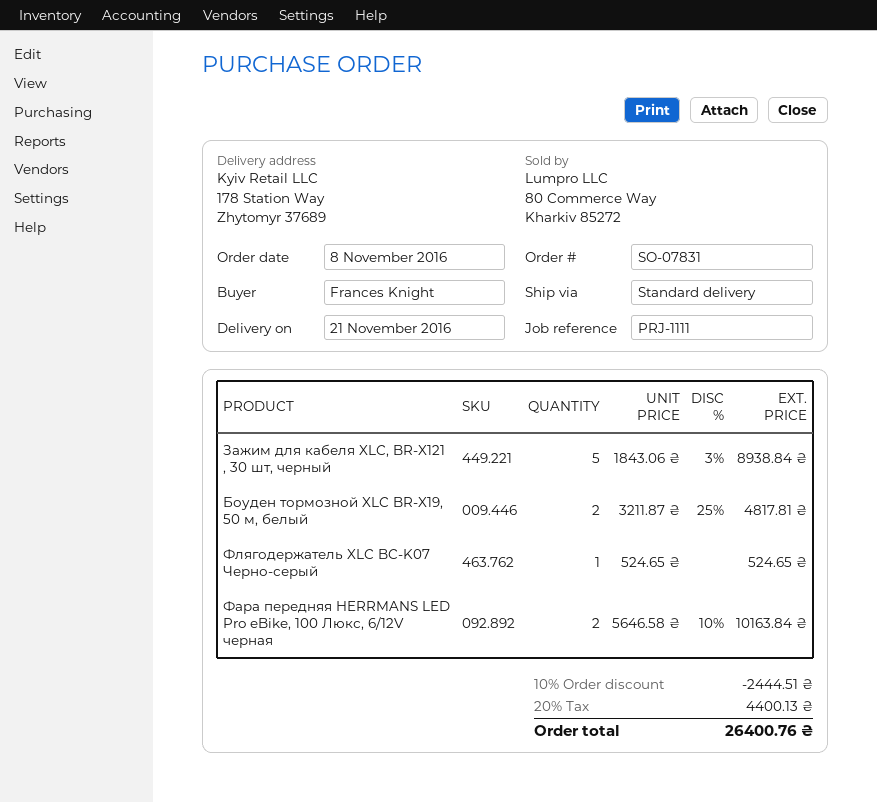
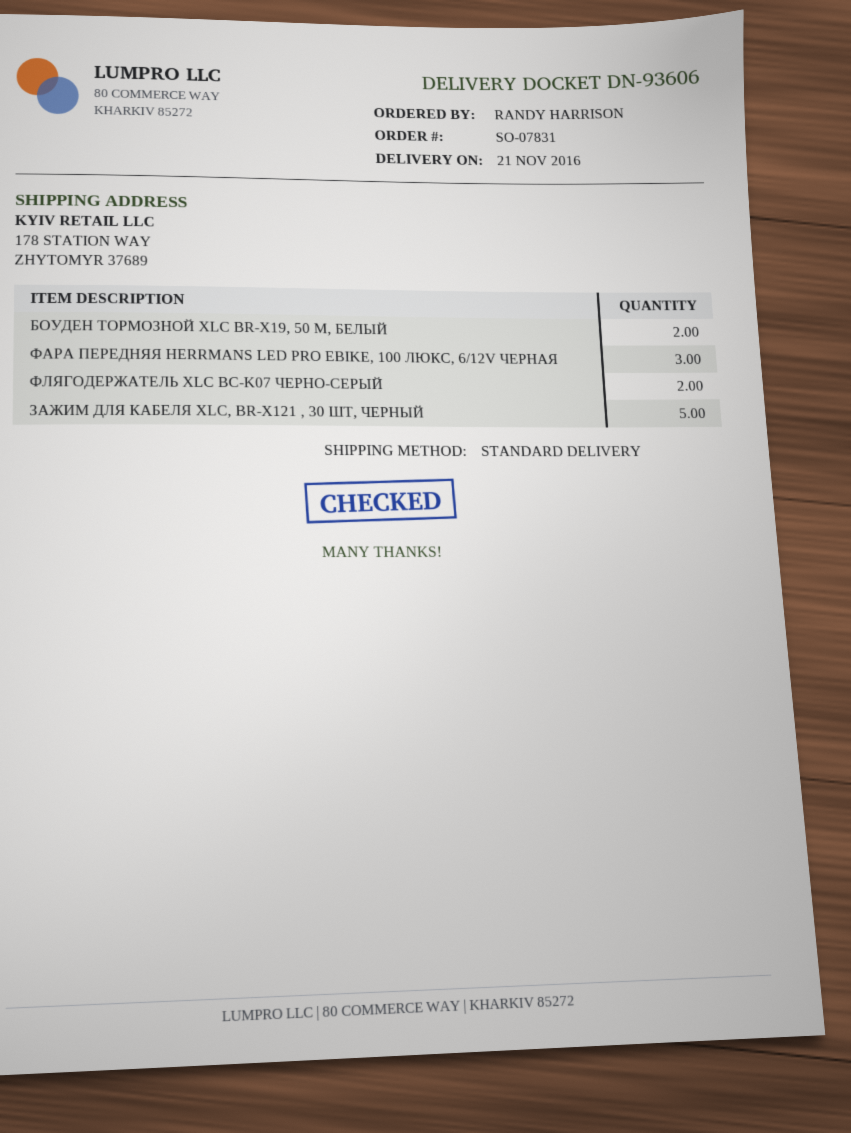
ordered by: Frances Knight -> RANDY HARRISON
Флягодержатель XLC BC-K07 Черно-серый: 1 -> 2
Фара передняя HERRMANS LED Pro eBike, 100 Люкс, 6/12V черная: 2 -> 3

